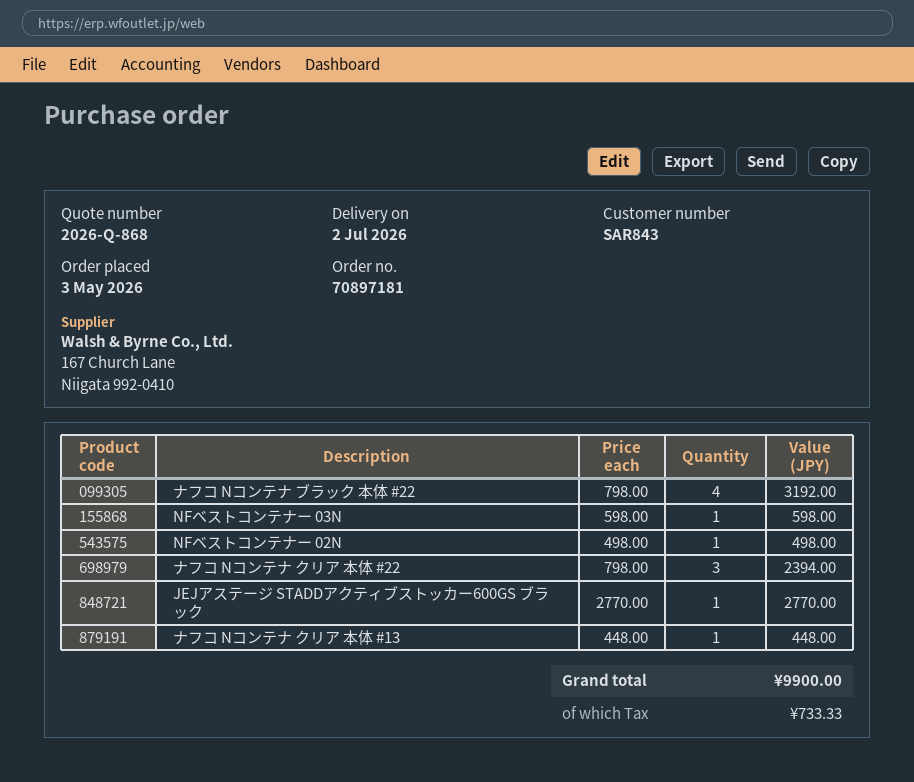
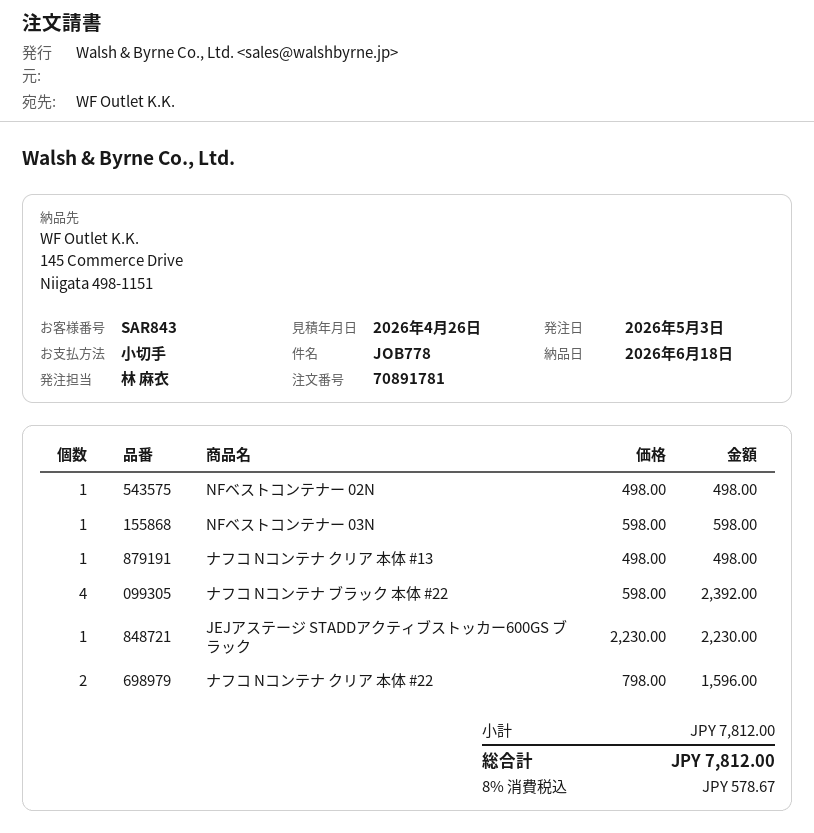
order number: 70897181 -> 70891781
delivery date: 2026-07-02 -> 2026-06-18
ナフコ Nコンテナ ブラック 本体 #22: 4 x 798.00 = 3192.00 -> 4 x 598.00 = 2392.00
ナフコ Nコンテナ クリア 本体 #22: 3 x 798.00 = 2394.00 -> 2 x 798.00 = 1596.00
JEJアステージ STADDアクティブストッカー600GS ブラック: 1 x 2770.00 = 2770.00 -> 1 x 2230.00 = 2230.00
ナフコ Nコンテナ クリア 本体 #13: 1 x 448.00 = 448.00 -> 1 x 498.00 = 498.00
tax: 733.33 -> 578.67
total: 9900.00 -> 7812.00

